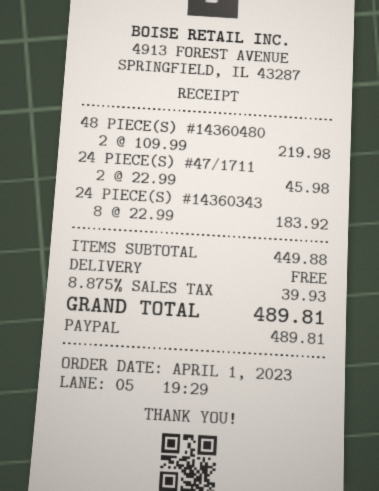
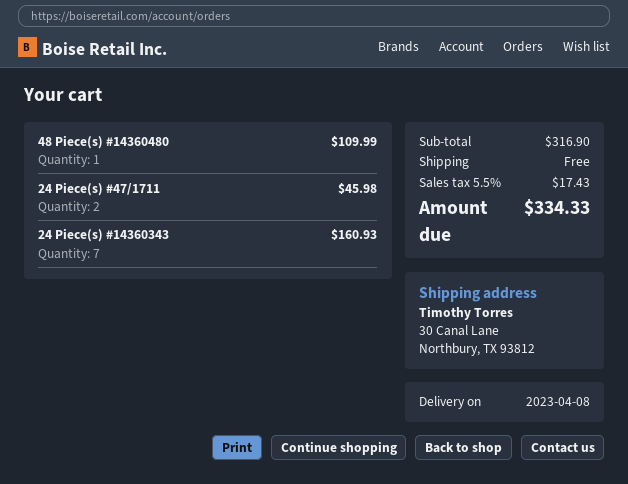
48 PIECE(S) #14360480: 2 for 219.98 -> 1 for 109.99
24 PIECE(S) #14360343: 8 for 183.92 -> 7 for 160.93
subtotal: 449.88 -> 316.90
tax: 8.875% = 39.93 -> 5.5% = 17.43
total: 489.81 -> 334.33

